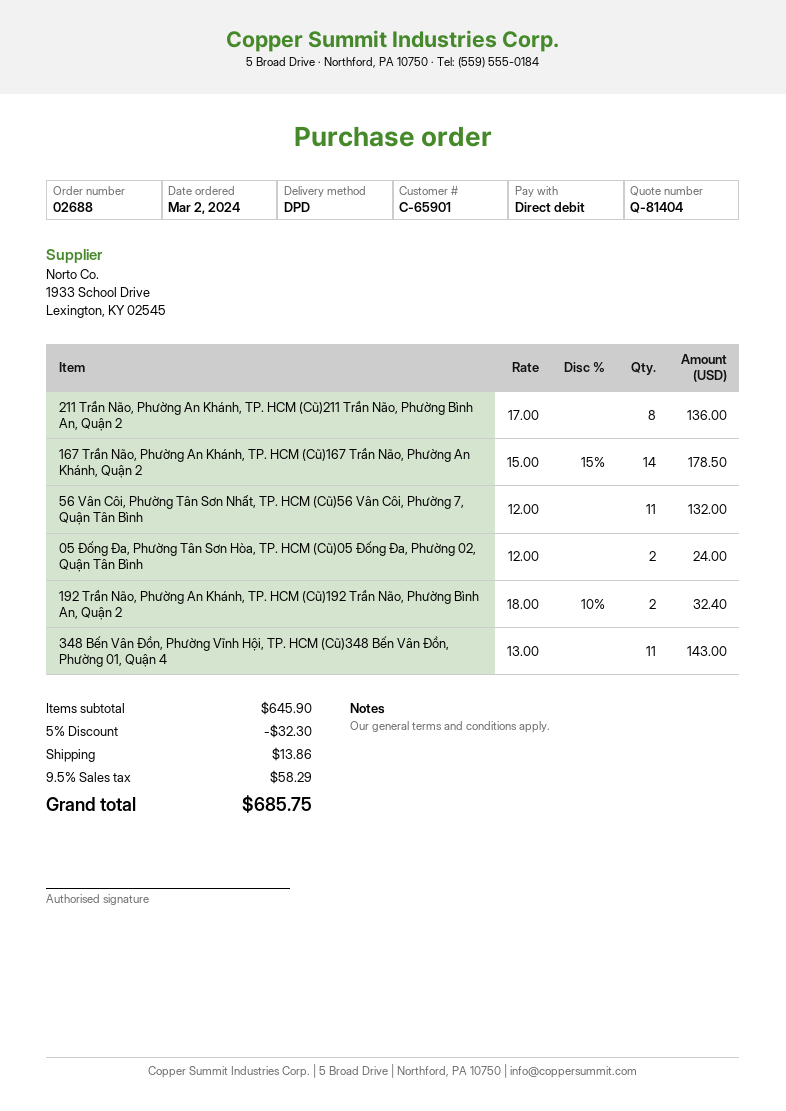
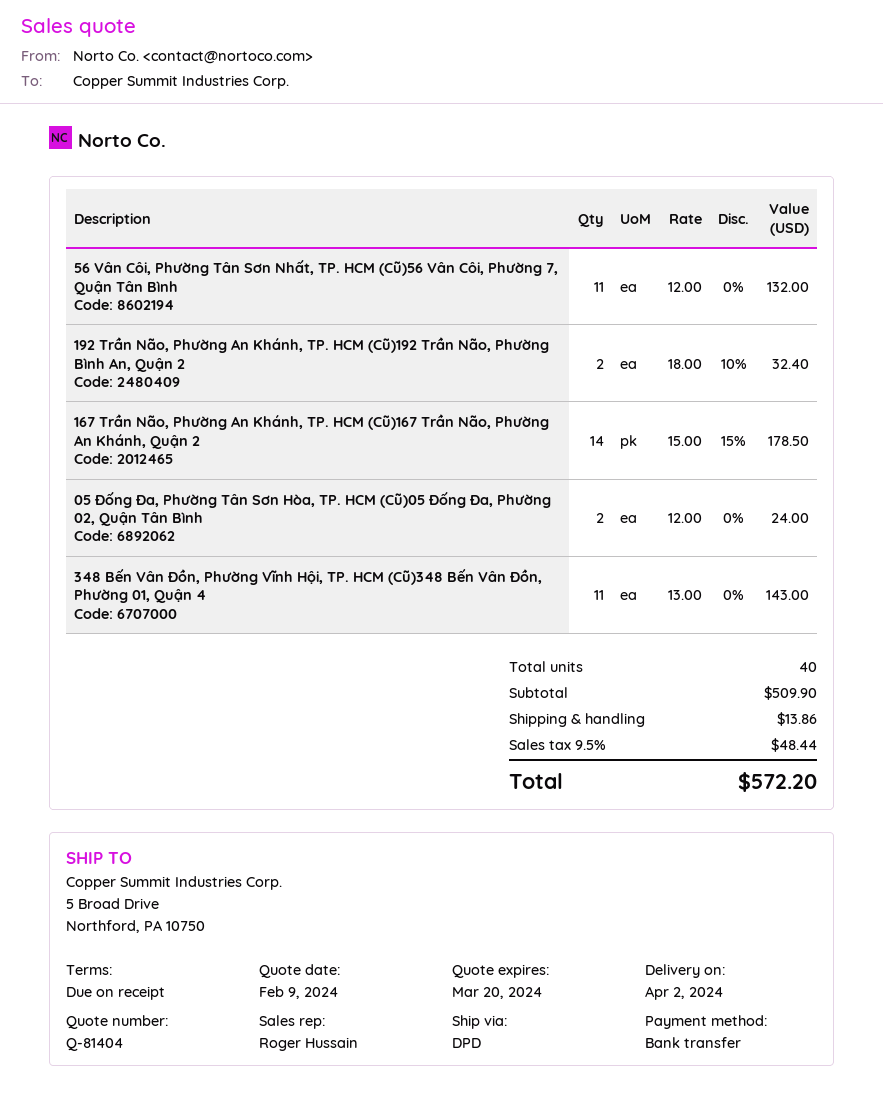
payment method: direct debit -> bank transfer
211 Trần Não, Phường An Khánh, TP. HCM (Cũ)211 Trần Não, Phường Bình An, Quận 2: 8 x 17.00 = 136.00 -> none
subtotal: 645.90 -> 509.90
discount: 5% = 32.30 -> none
tax: 9.5% = 58.29 -> 9.5% = 48.44
total: 685.75 -> 572.20

